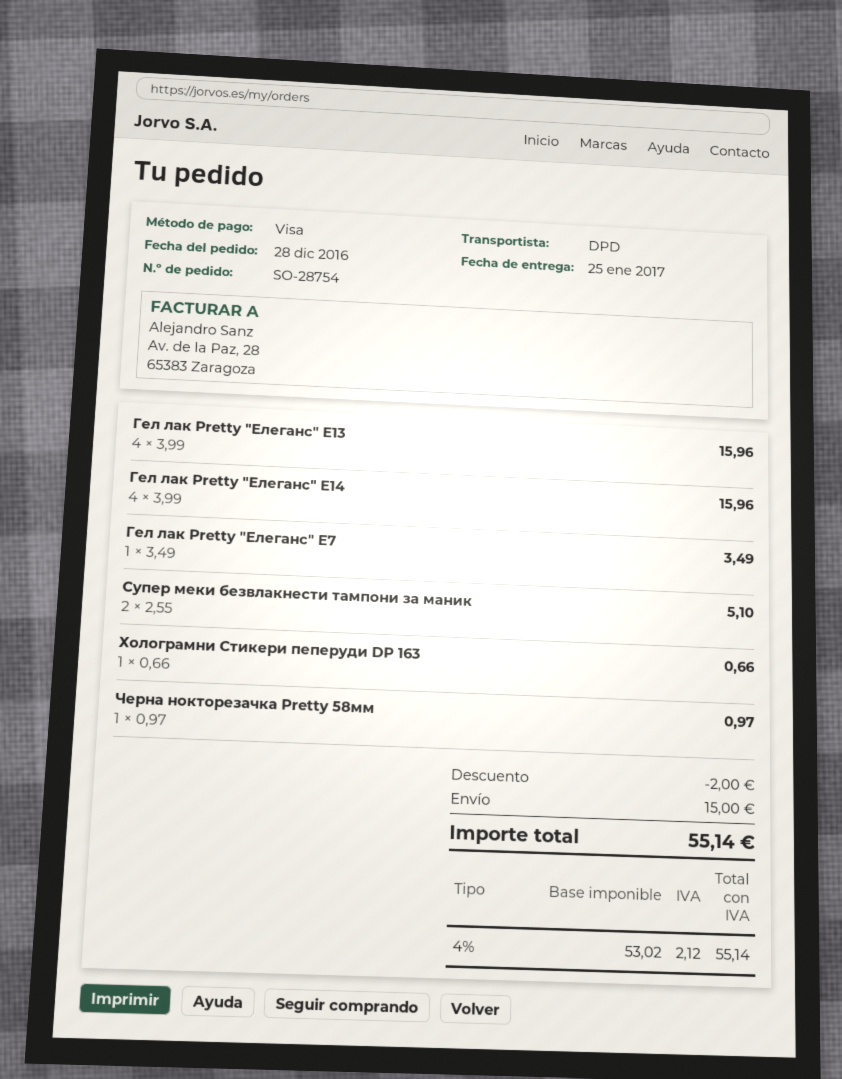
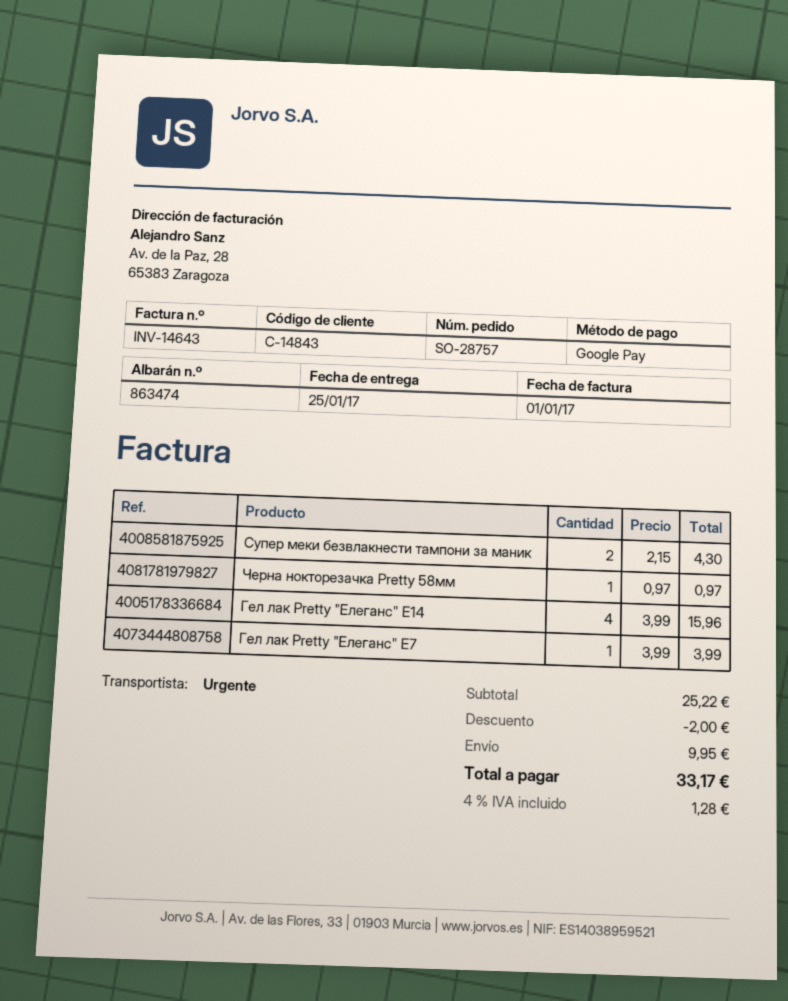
order number: SO-28754 -> SO-28757
payment method: Visa -> Google Pay
shipping method: DPD -> express
Гел лак Pretty "Елеганс" E13: 4 x 3.99 = 15.96 -> none
Гел лак Pretty "Елеганс" E7: 1 x 3.49 = 3.49 -> 1 x 3.99 = 3.99
Супер меки безвлакнести тампони за маник: 2 x 2.55 = 5.10 -> 2 x 2.15 = 4.30
Холограмни Стикери пеперуди DP 163: 1 x 0.66 = 0.66 -> none
shipping: 15.00 -> 9.95
tax: 4% = 2.12 -> 4% = 1.28
total: 55.14 -> 33.17

